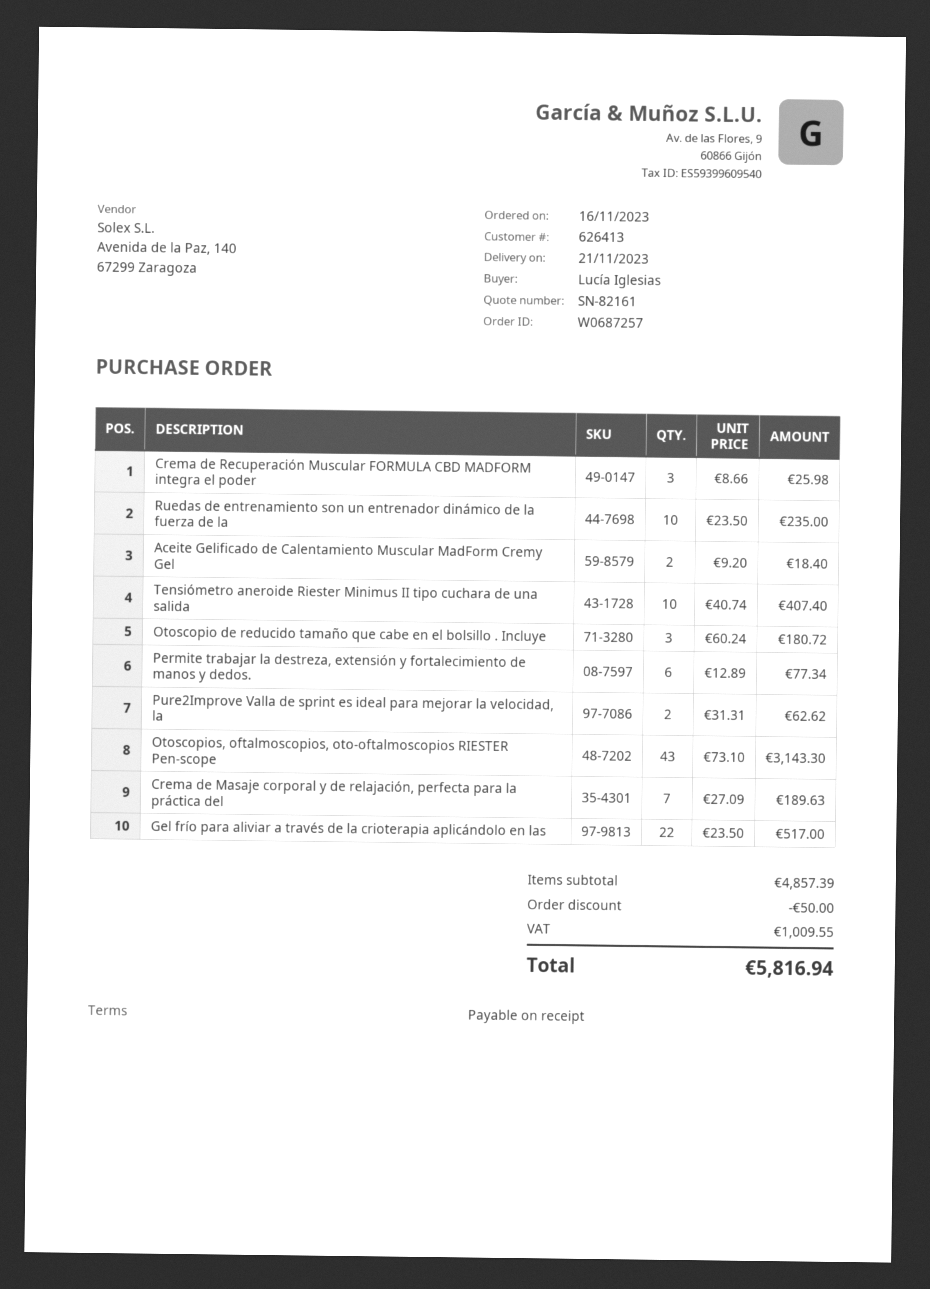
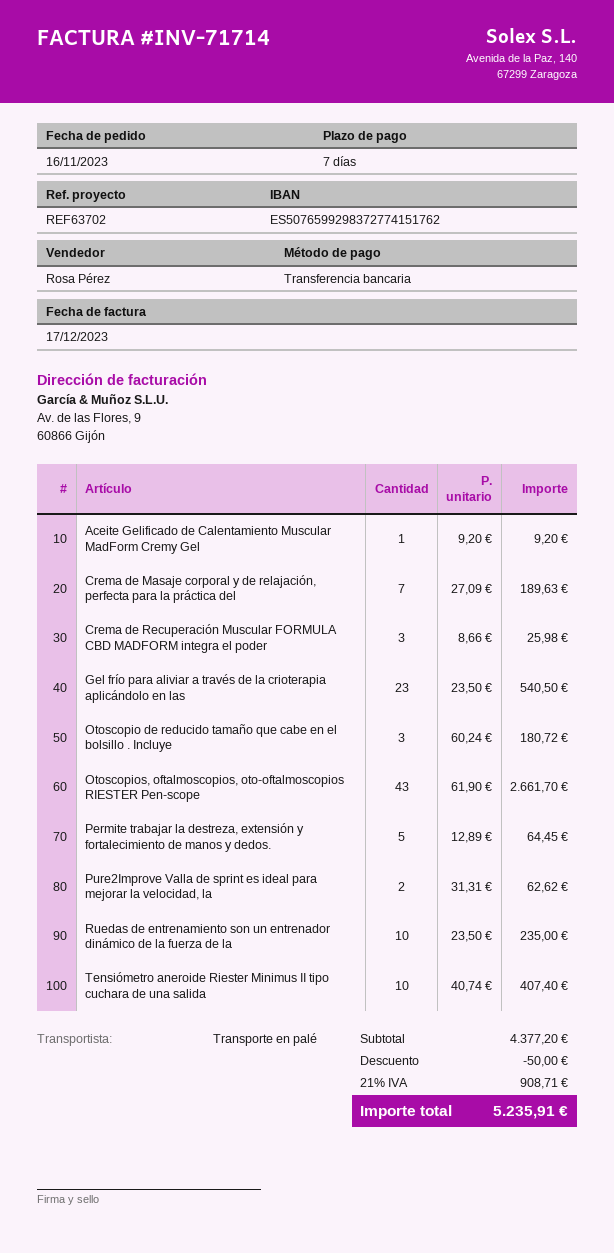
payment terms: on receipt -> 7 days
Aceite Gelificado de Calentamiento Muscular MadForm Cremy Gel: 2 x 9.20 = 18.40 -> 1 x 9.20 = 9.20
Permite trabajar la destreza, extensión y fortalecimiento de manos y dedos.: 6 x 12.89 = 77.34 -> 5 x 12.89 = 64.45
Otoscopios, oftalmoscopios, oto-oftalmoscopios RIESTER Pen-scope: 43 x 73.10 = 3143.30 -> 43 x 61.90 = 2661.70
Gel frío para aliviar a través de la crioterapia aplicándolo en las: 22 x 23.50 = 517.00 -> 23 x 23.50 = 540.50
subtotal: 4857.39 -> 4377.20
tax: 1009.55 -> 908.71
total: 5816.94 -> 5235.91

